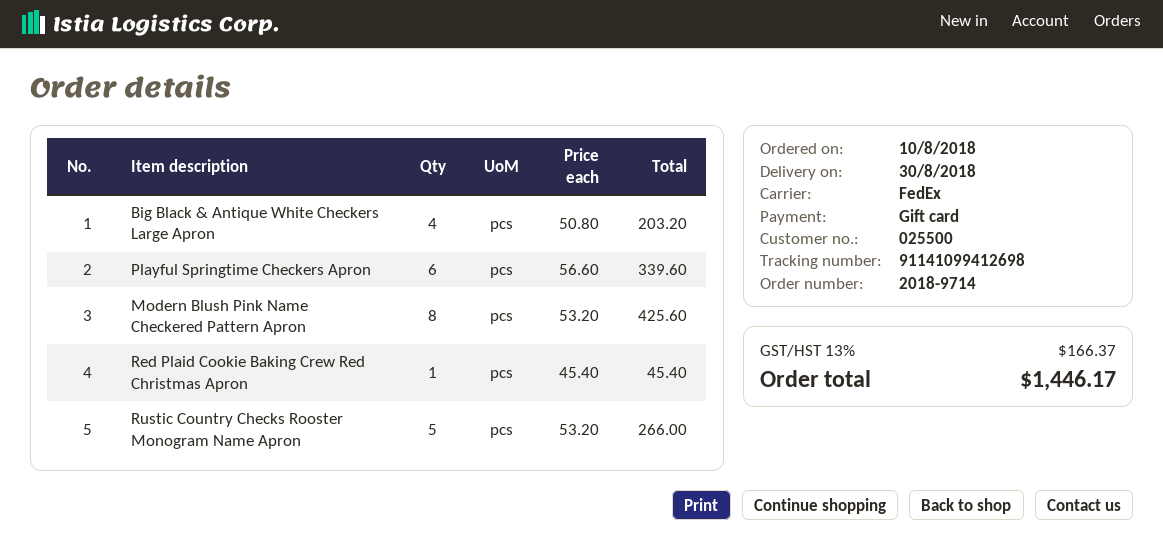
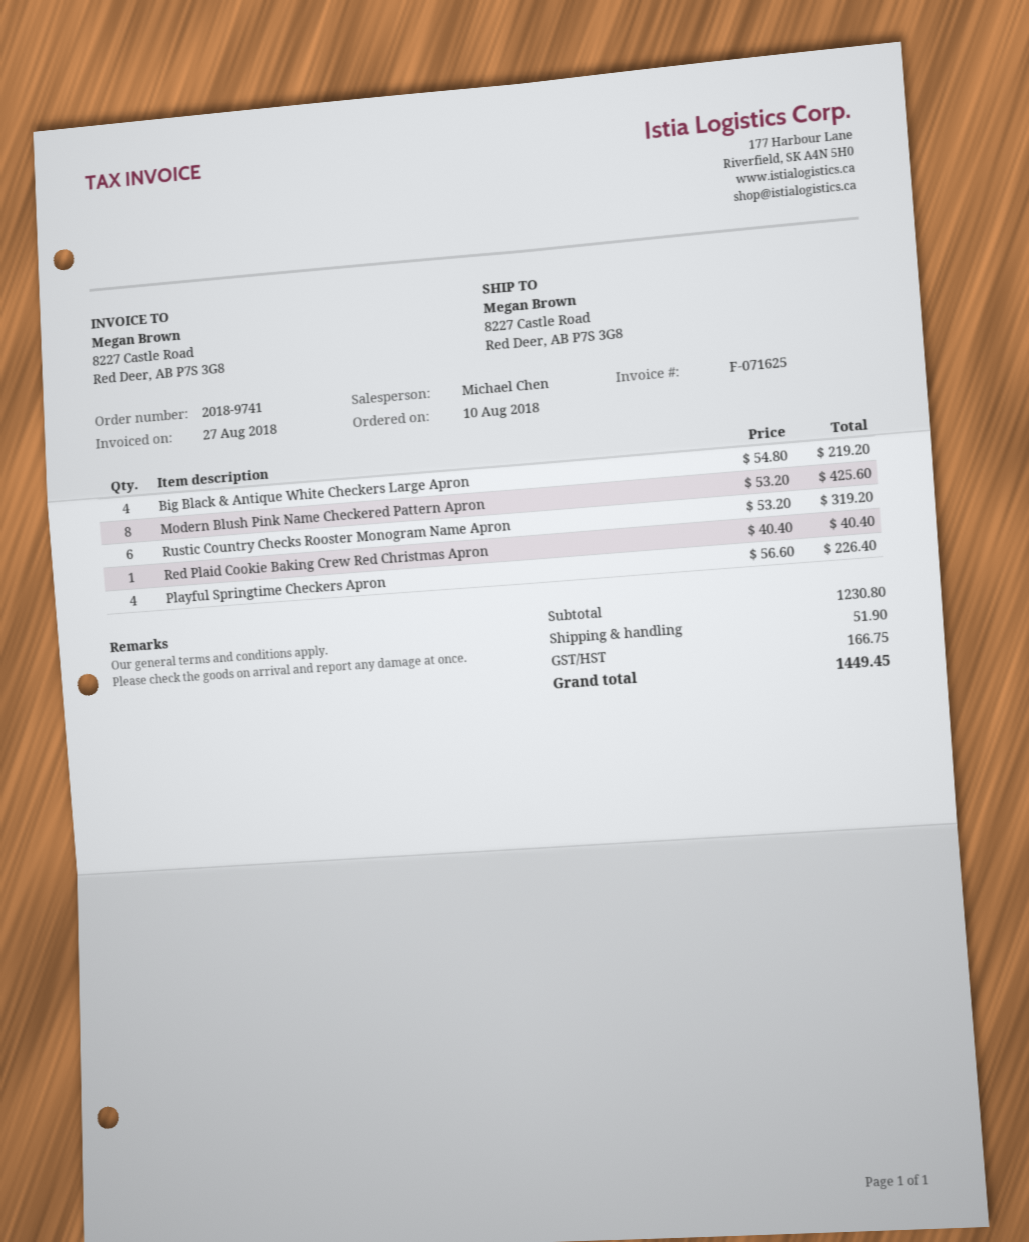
order number: 2018-9714 -> 2018-9741
Big Black & Antique White Checkers Large Apron: 4 x 50.80 = 203.20 -> 4 x 54.80 = 219.20
Playful Springtime Checkers Apron: 6 x 56.60 = 339.60 -> 4 x 56.60 = 226.40
Red Plaid Cookie Baking Crew Red Christmas Apron: 1 x 45.40 = 45.40 -> 1 x 40.40 = 40.40
Rustic Country Checks Rooster Monogram Name Apron: 5 x 53.20 = 266.00 -> 6 x 53.20 = 319.20
shipping: none -> 51.90
tax: 166.37 -> 166.75
total: 1446.17 -> 1449.45

